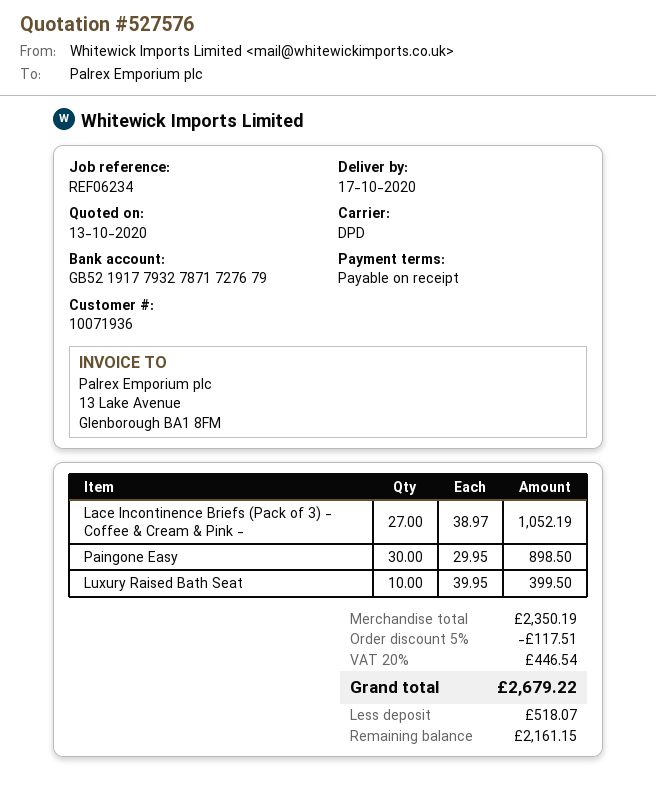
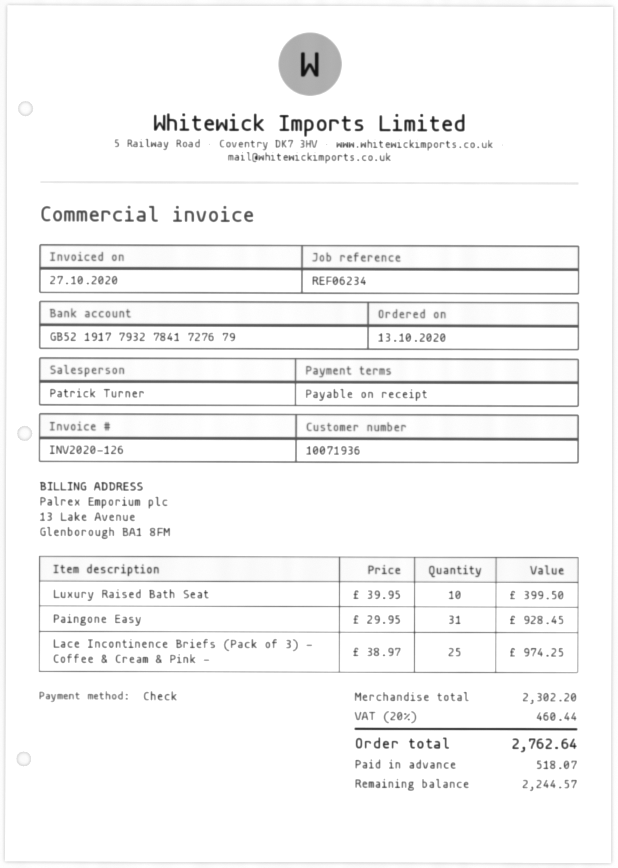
bank account: GB52191779327871727679 -> GB52191779327841727679
Lace Incontinence Briefs (Pack of 3) - Coffee & Cream & Pink -: 27 x 38.97 = 1052.19 -> 25 x 38.97 = 974.25
Paingone Easy: 30 x 29.95 = 898.50 -> 31 x 29.95 = 928.45
subtotal: 2350.19 -> 2302.20
discount: 5% = 117.51 -> none
tax: 20% = 446.54 -> 20% = 460.44
total: 2679.22 -> 2762.64
balance: 2161.15 -> 2244.57

